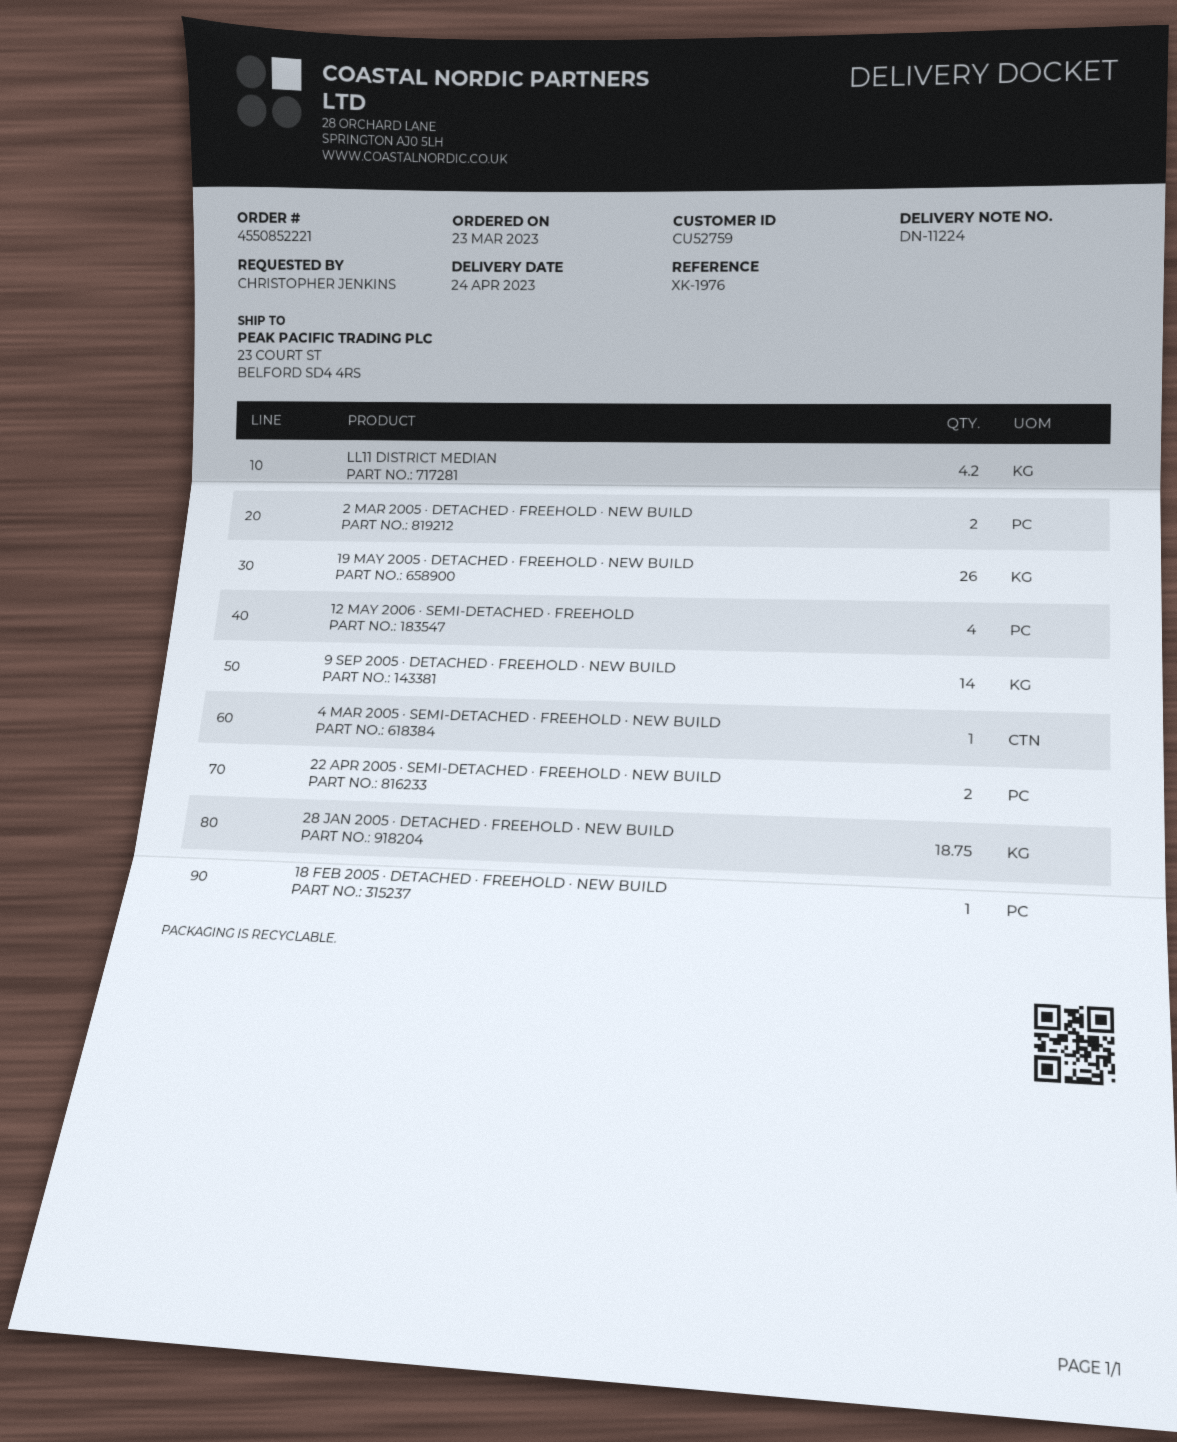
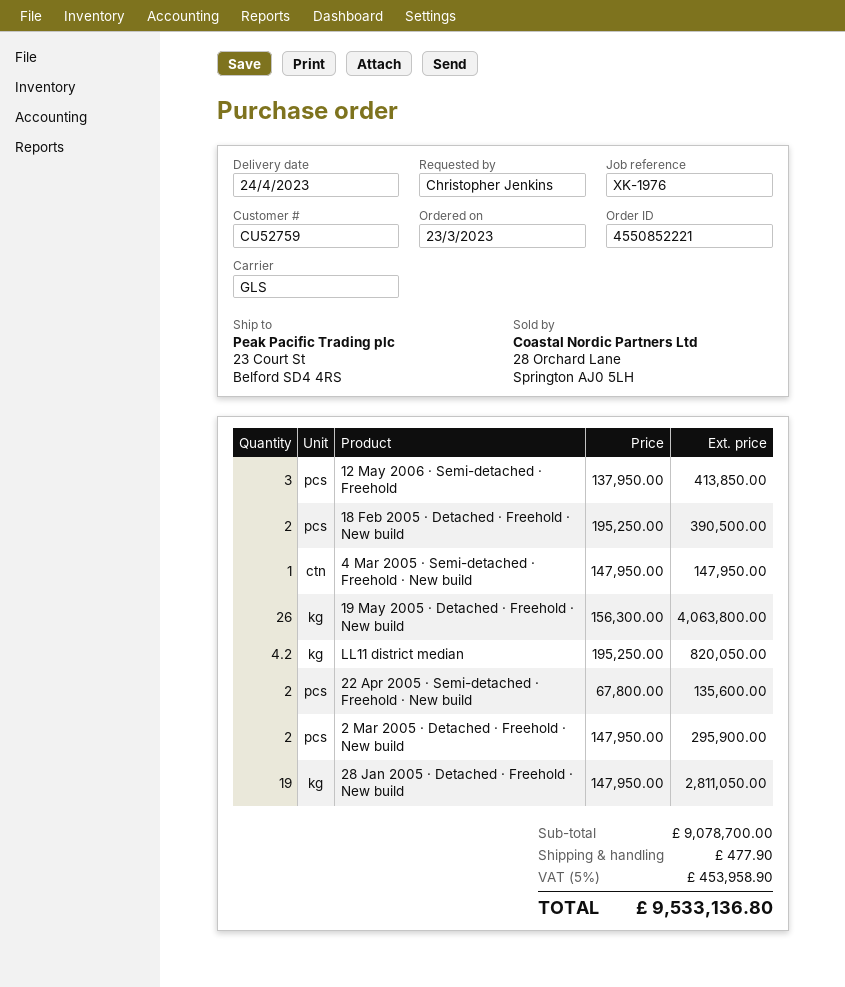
12 MAY 2006 · SEMI-DETACHED · FREEHOLD: 4 -> 3
9 SEP 2005 · DETACHED · FREEHOLD · NEW BUILD: 14 -> none
28 JAN 2005 · DETACHED · FREEHOLD · NEW BUILD: 18.75 -> 19
18 FEB 2005 · DETACHED · FREEHOLD · NEW BUILD: 1 -> 2

